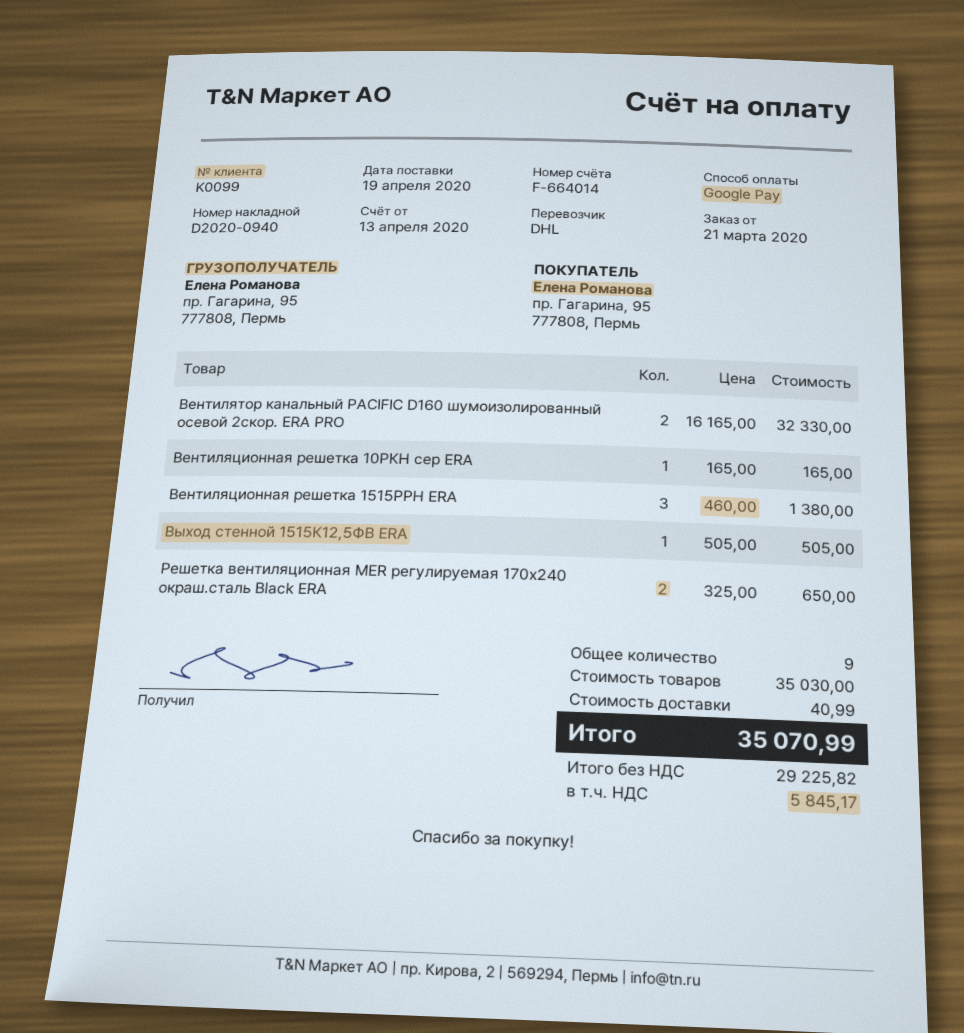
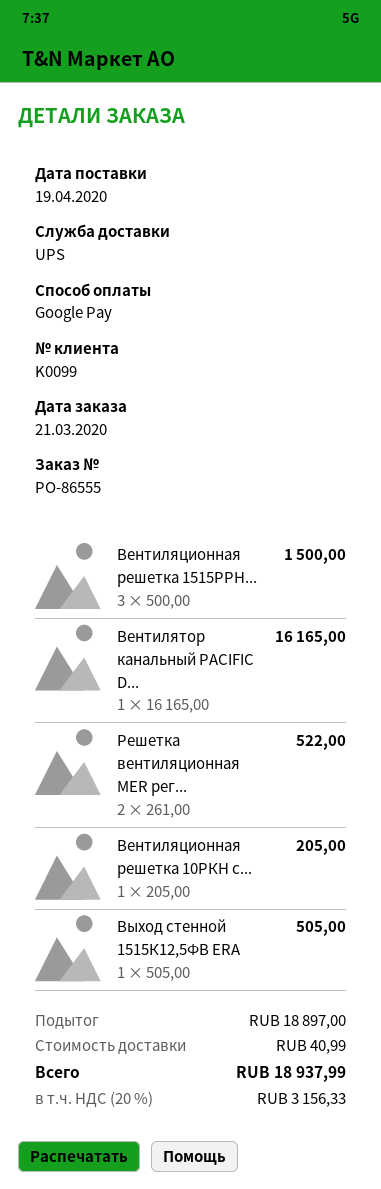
shipping method: DHL -> UPS
Вентилятор канальный PACIFIC D160 шумоизолированный осевой 2скор. ERA PRO: 2 x 16165.00 = 32330.00 -> 1 x 16165.00 = 16165.00
Вентиляционная решетка 10РКН сер ERA: 1 x 165.00 = 165.00 -> 1 x 205.00 = 205.00
Вентиляционная решетка 1515РРН ERA: 3 x 460.00 = 1380.00 -> 3 x 500.00 = 1500.00
Решетка вентиляционная MER регулируемая 170х240 окраш.сталь Black ERA: 2 x 325.00 = 650.00 -> 2 x 261.00 = 522.00
subtotal: 35030.00 -> 18897.00
tax: 5845.17 -> 3156.33
total: 35070.99 -> 18937.99

